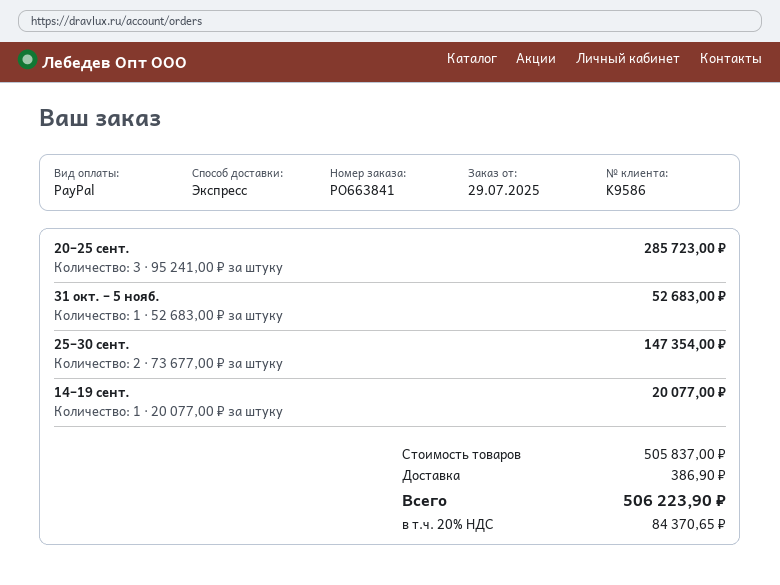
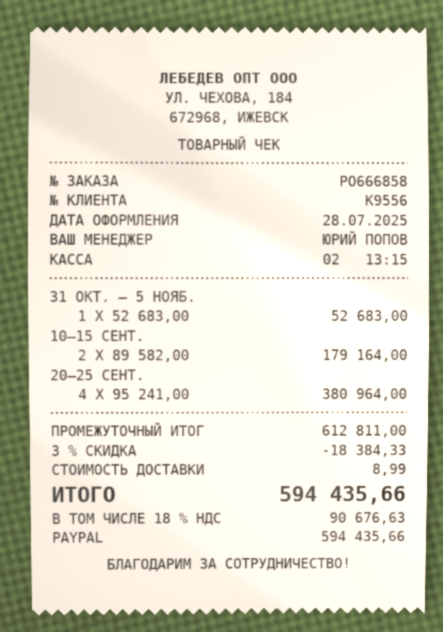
order number: PO663841 -> PO666858
order date: 2025-07-29 -> 2025-07-28
customer number: K9586 -> K9556
20–25 сент.: 3 x 95241.00 = 285723.00 -> 4 x 95241.00 = 380964.00
25–30 сент.: 2 x 73677.00 = 147354.00 -> none
14–19 сент.: 1 x 20077.00 = 20077.00 -> none
10–15 СЕНТ.: none -> 2 x 89582.00 = 179164.00
subtotal: 505837.00 -> 612811.00
discount: none -> 3% = 18384.33
shipping: 386.90 -> 8.99
tax: 20% = 84370.65 -> 18% = 90676.63
total: 506223.90 -> 594435.66

